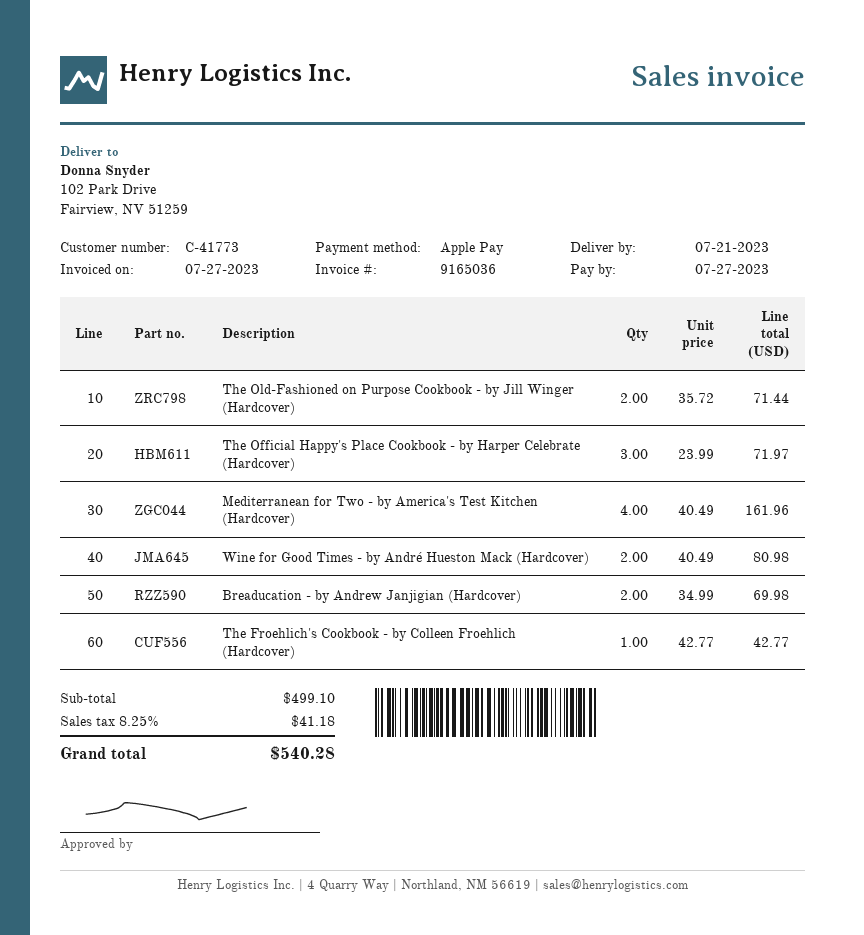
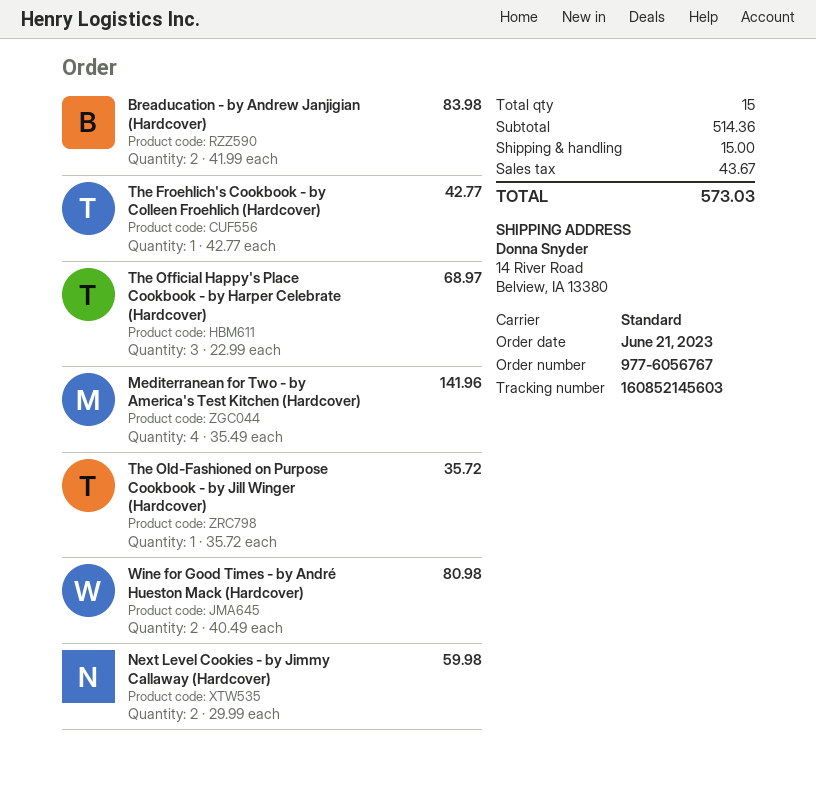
ship to: 102 Park Drive, Fairview, NV 51259 -> 14 River Road, Belview, IA 13380
The Old-Fashioned on Purpose Cookbook - by Jill Winger (Hardcover): 2 x 35.72 = 71.44 -> 1 x 35.72 = 35.72
The Official Happy's Place Cookbook - by Harper Celebrate (Hardcover): 3 x 23.99 = 71.97 -> 3 x 22.99 = 68.97
Mediterranean for Two - by America's Test Kitchen (Hardcover): 4 x 40.49 = 161.96 -> 4 x 35.49 = 141.96
Breaducation - by Andrew Janjigian (Hardcover): 2 x 34.99 = 69.98 -> 2 x 41.99 = 83.98
Next Level Cookies - by Jimmy Callaway (Hardcover): none -> 2 x 29.99 = 59.98
subtotal: 499.10 -> 514.36
shipping: none -> 15.00
tax: 41.18 -> 43.67
total: 540.28 -> 573.03

